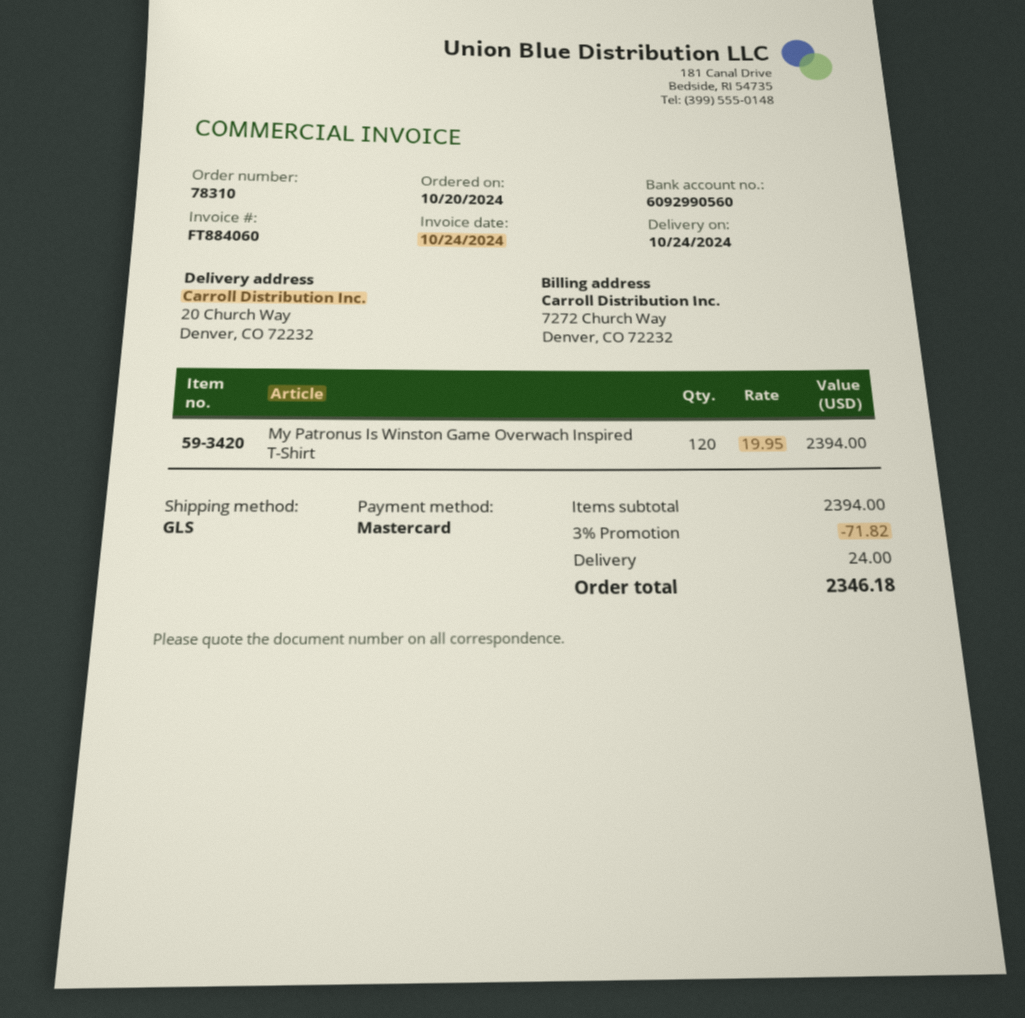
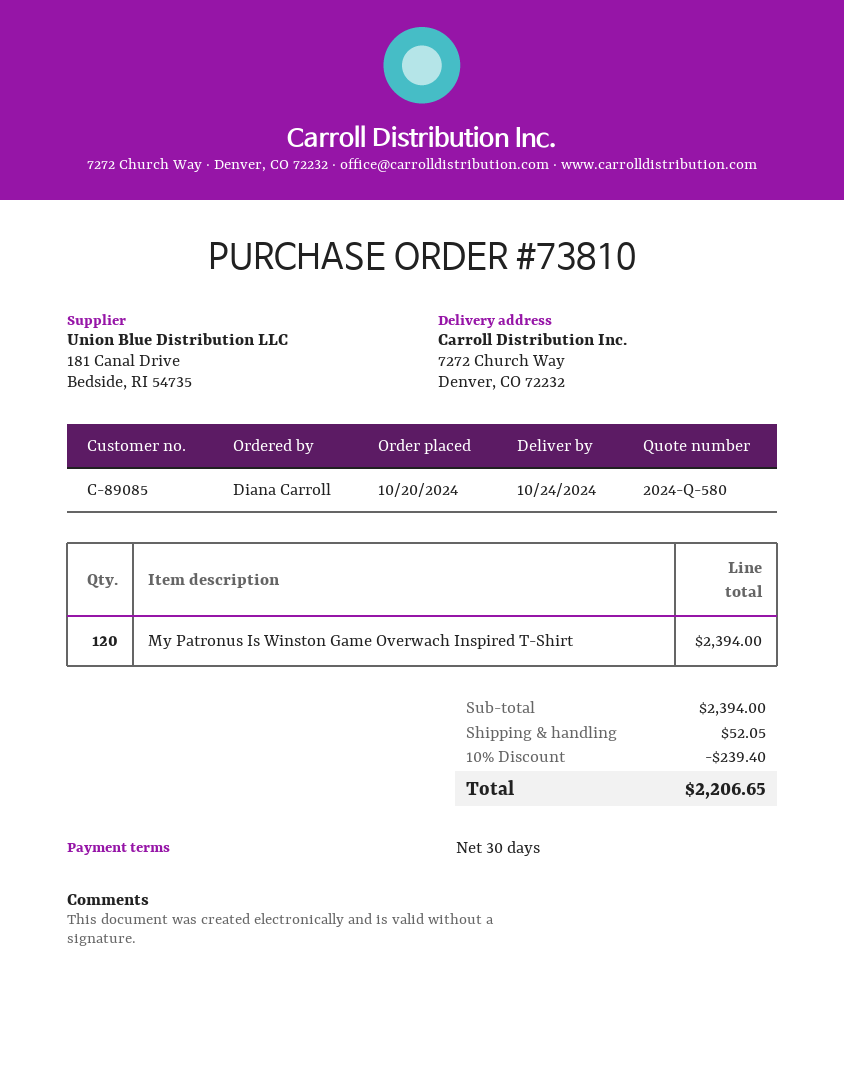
order number: 78310 -> 73810
ship to: 20 Church Way, Denver, CO 72232 -> 7272 Church Way, Denver, CO 72232
discount: 3% = 71.82 -> 10% = 239.40
shipping: 24.00 -> 52.05
total: 2346.18 -> 2206.65

